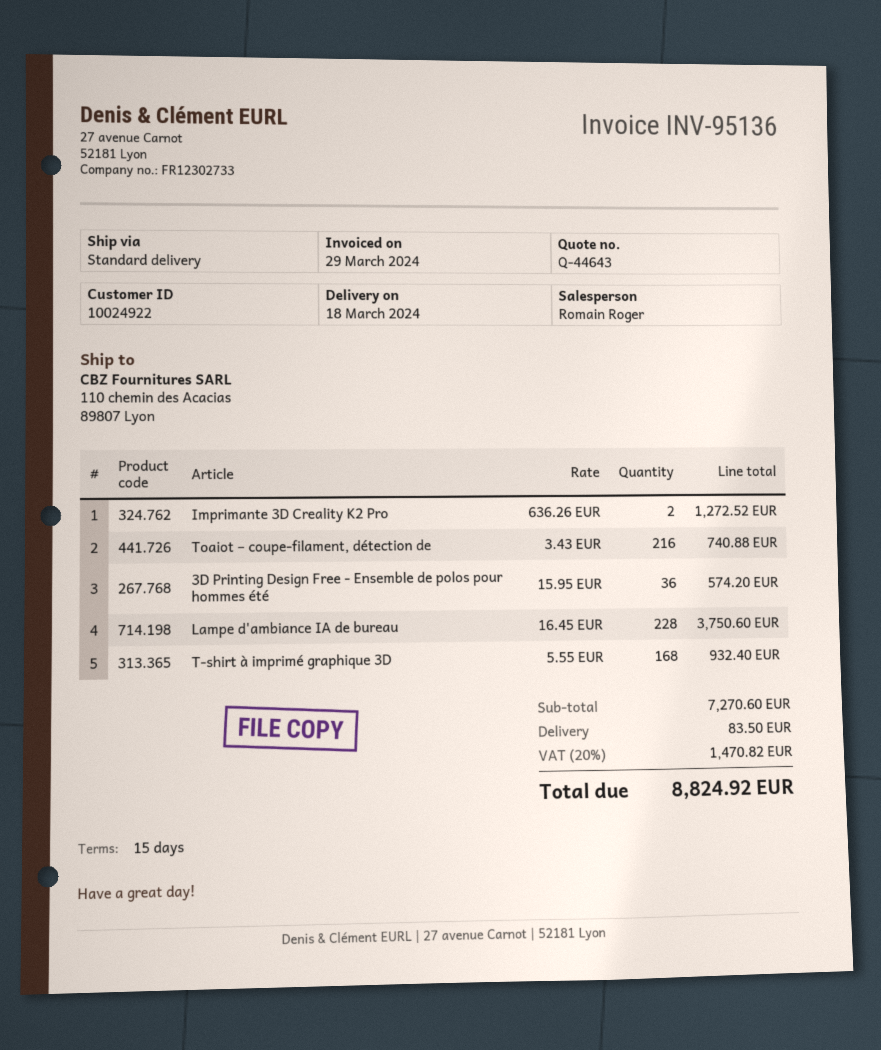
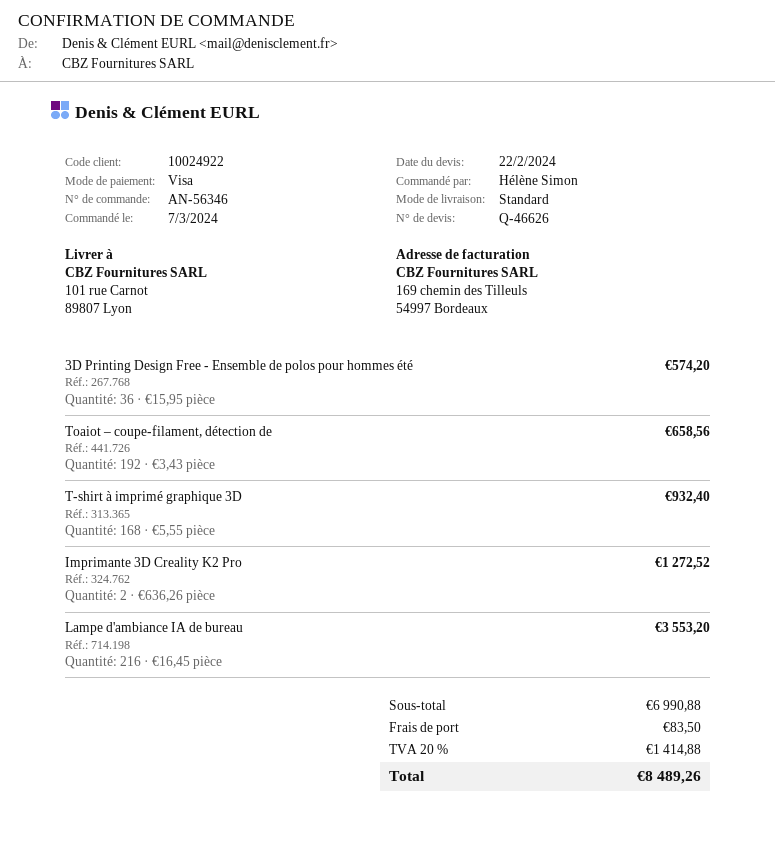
quote number: Q-44643 -> Q-46626
ship to: 110 chemin des Acacias, 89807 Lyon -> 101 rue Carnot, 89807 Lyon
Toaiot – coupe-filament, détection de: 216 x 3.43 = 740.88 -> 192 x 3.43 = 658.56
Lampe d'ambiance IA de bureau: 228 x 16.45 = 3750.60 -> 216 x 16.45 = 3553.20
subtotal: 7270.60 -> 6990.88
tax: 20% = 1470.82 -> 20% = 1414.88
total: 8824.92 -> 8489.26

